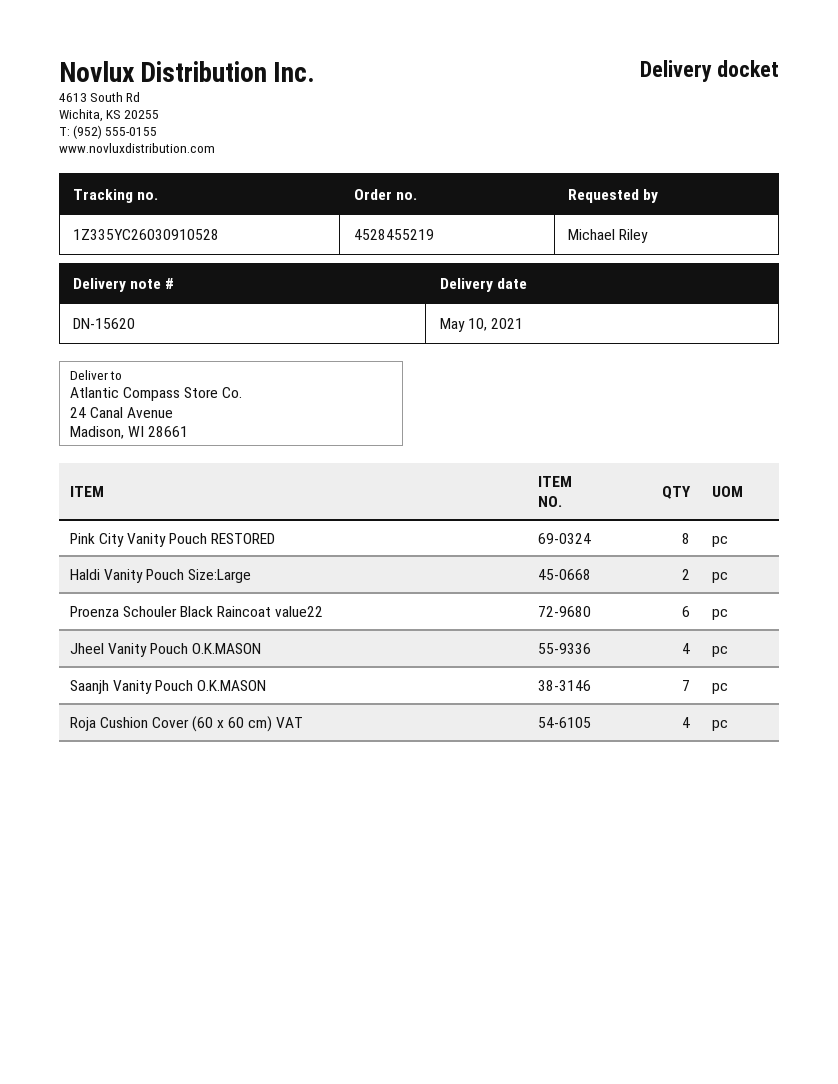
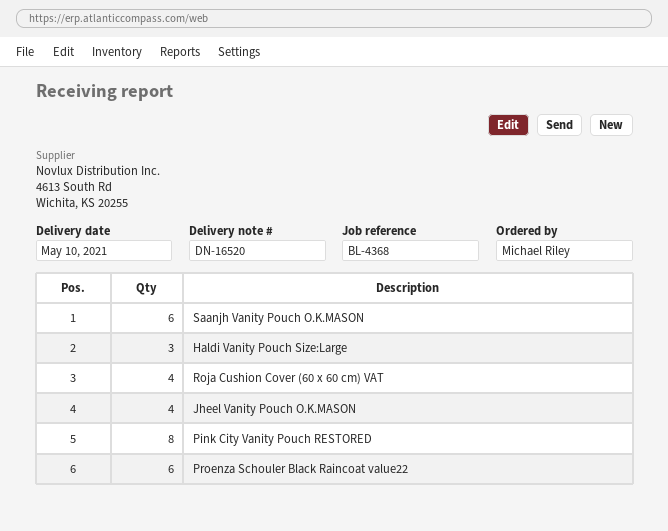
delivery note number: DN-15620 -> DN-16520
Haldi Vanity Pouch Size:Large: 2 -> 3
Saanjh Vanity Pouch O.K.MASON: 7 -> 6

